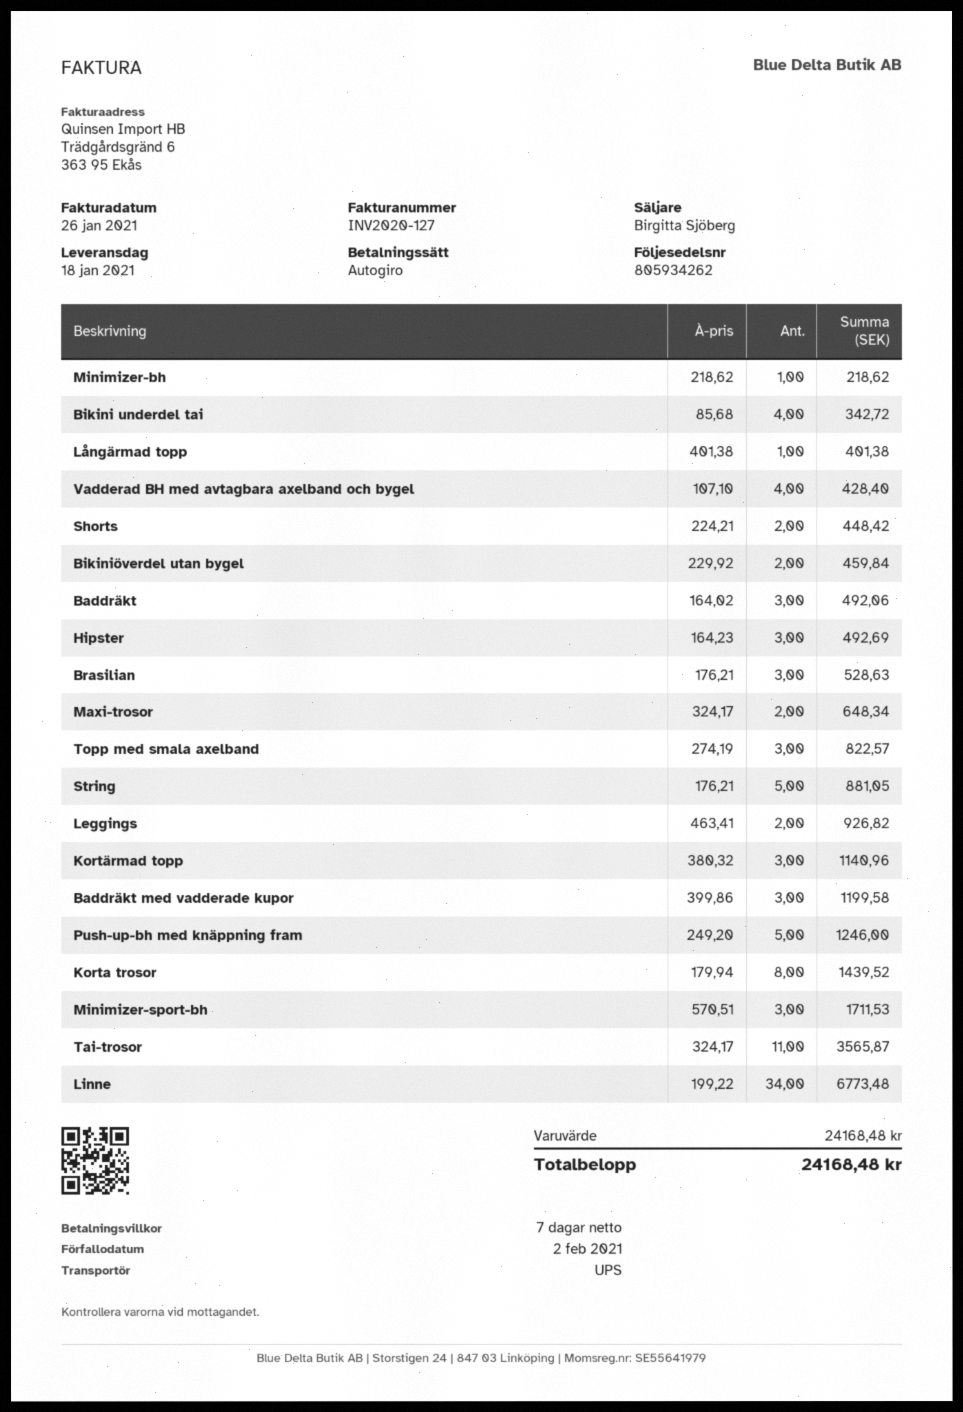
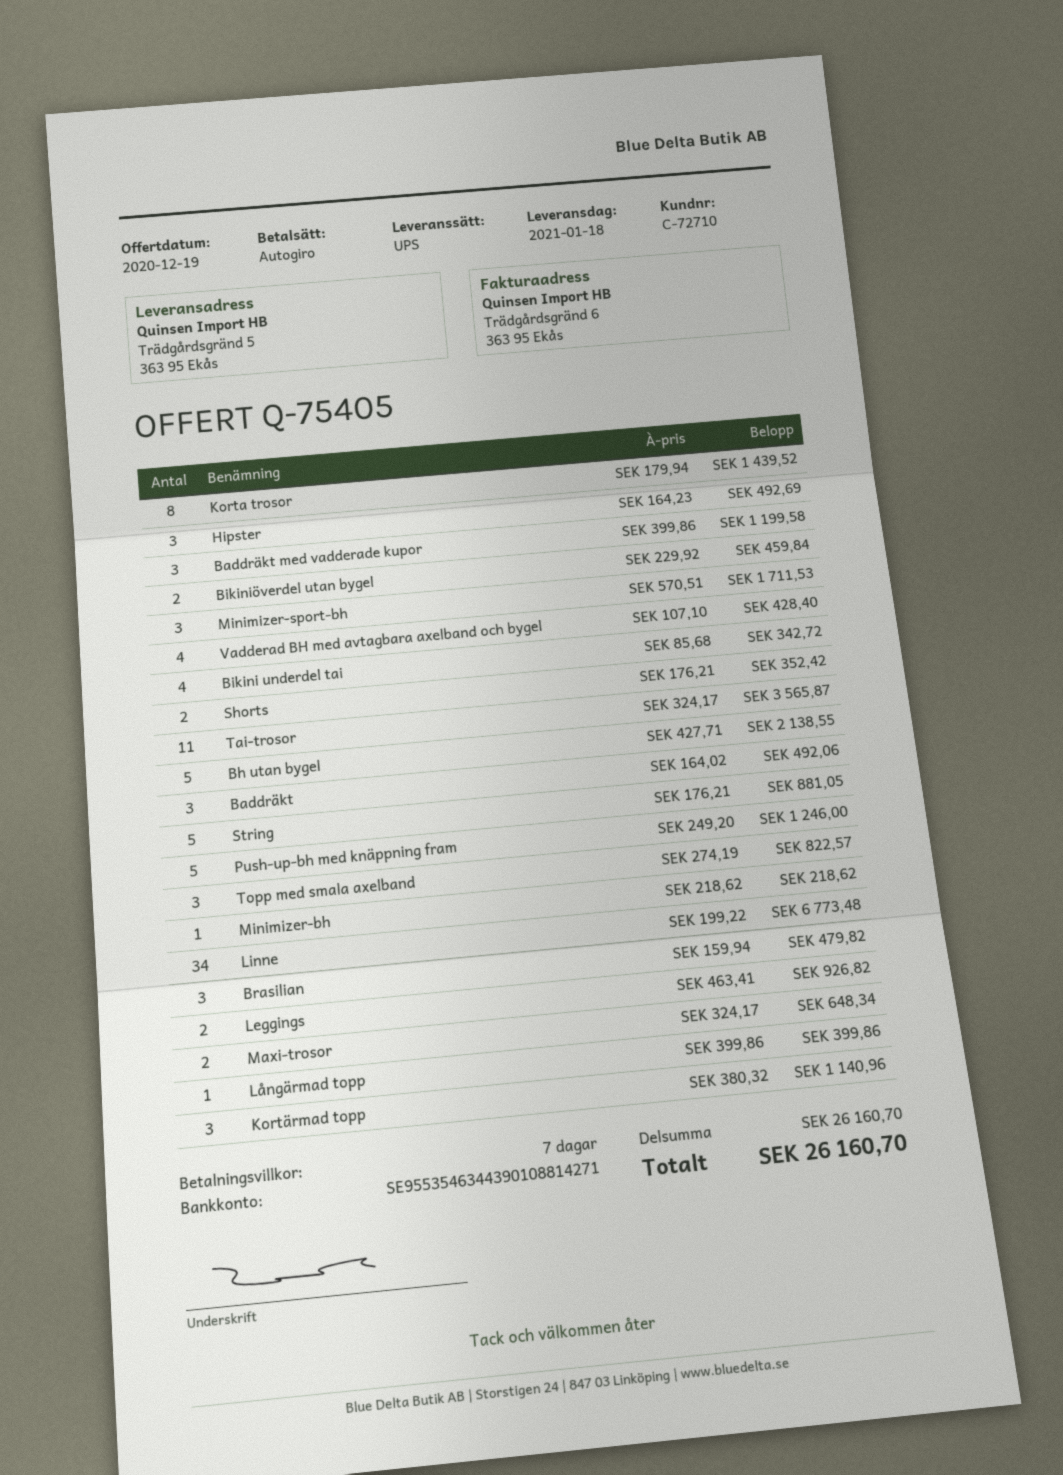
Långärmad topp: 1 x 401.38 = 401.38 -> 1 x 399.86 = 399.86
Shorts: 2 x 224.21 = 448.42 -> 2 x 176.21 = 352.42
Brasilian: 3 x 176.21 = 528.63 -> 3 x 159.94 = 479.82
Bh utan bygel: none -> 5 x 427.71 = 2138.55
subtotal: 24168.48 -> 26160.70
total: 24168.48 -> 26160.70

